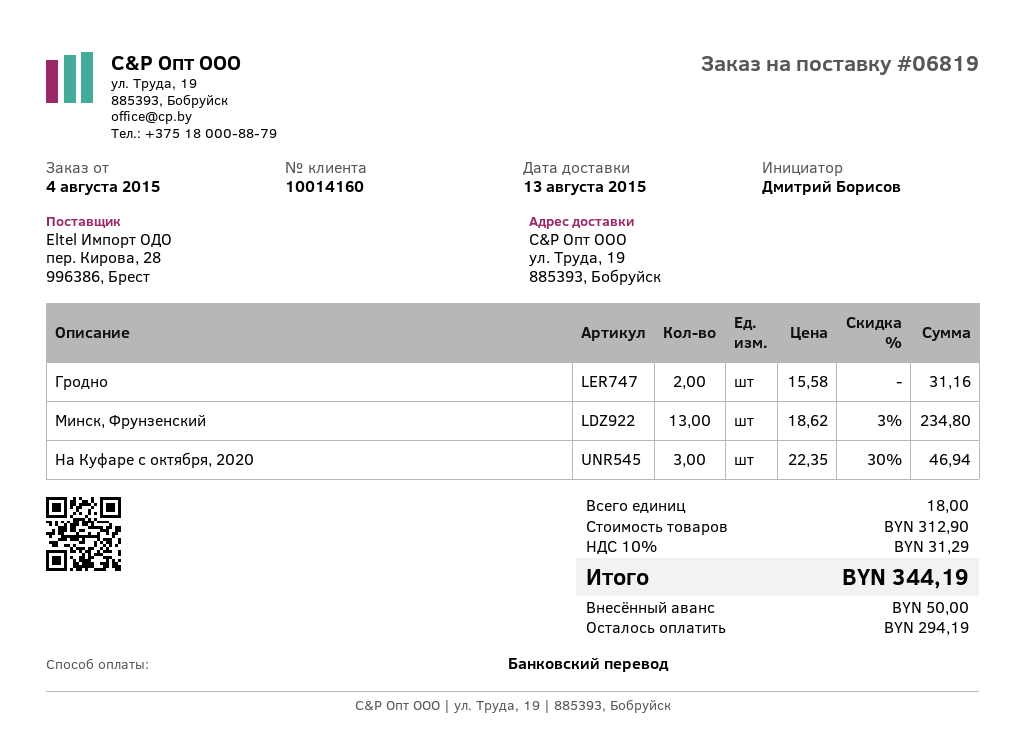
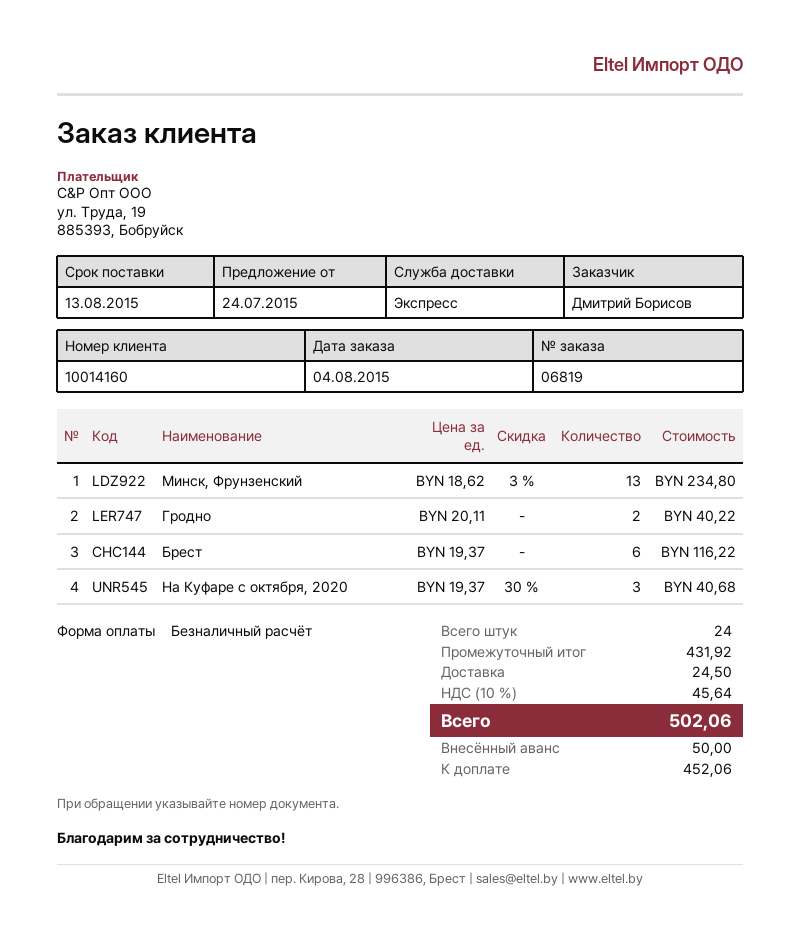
Гродно: 2 x 15.58 = 31.16 -> 2 x 20.11 = 40.22
На Куфаре с октября, 2020: 3 x 22.35 - 30% = 46.94 -> 3 x 19.37 - 30% = 40.68
Брест: none -> 6 x 19.37 = 116.22
total quantity: 18 -> 24
subtotal: 312.90 -> 431.92
shipping: none -> 24.50
tax: 10% = 31.29 -> 10% = 45.64
total: 344.19 -> 502.06
balance: 294.19 -> 452.06

